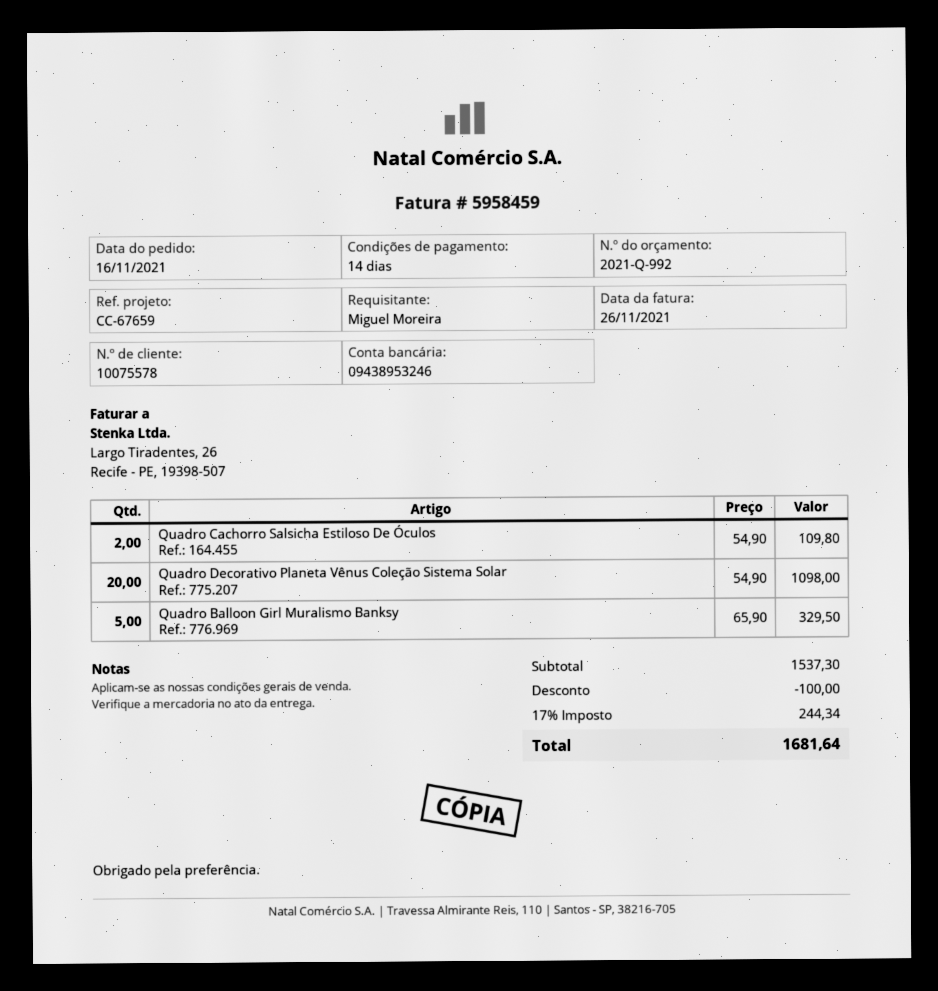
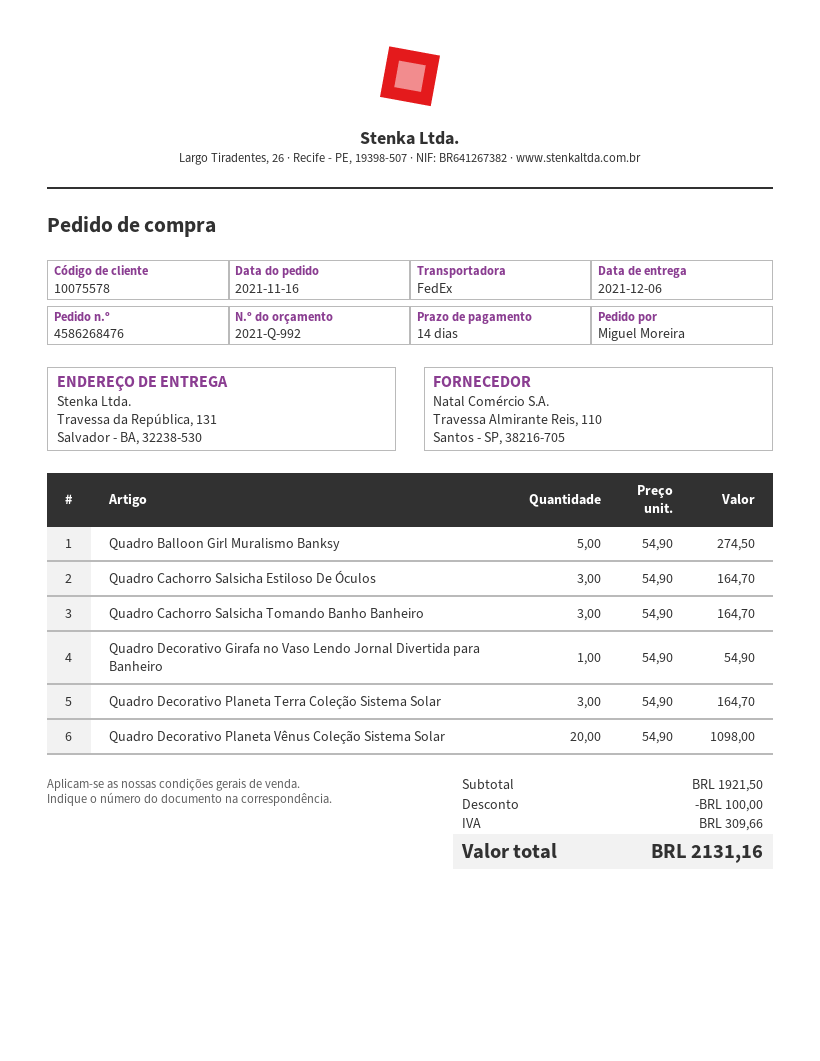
Quadro Cachorro Salsicha Estiloso De Óculos: 2 x 54.90 = 109.80 -> 3 x 54.90 = 164.70
Quadro Balloon Girl Muralismo Banksy: 5 x 65.90 = 329.50 -> 5 x 54.90 = 274.50
Quadro Cachorro Salsicha Tomando Banho Banheiro: none -> 3 x 54.90 = 164.70
Quadro Decorativo Girafa no Vaso Lendo Jornal Divertida para Banheiro: none -> 1 x 54.90 = 54.90
Quadro Decorativo Planeta Terra Coleção Sistema Solar: none -> 3 x 54.90 = 164.70
subtotal: 1537.30 -> 1921.50
tax: 244.34 -> 309.66
total: 1681.64 -> 2131.16

